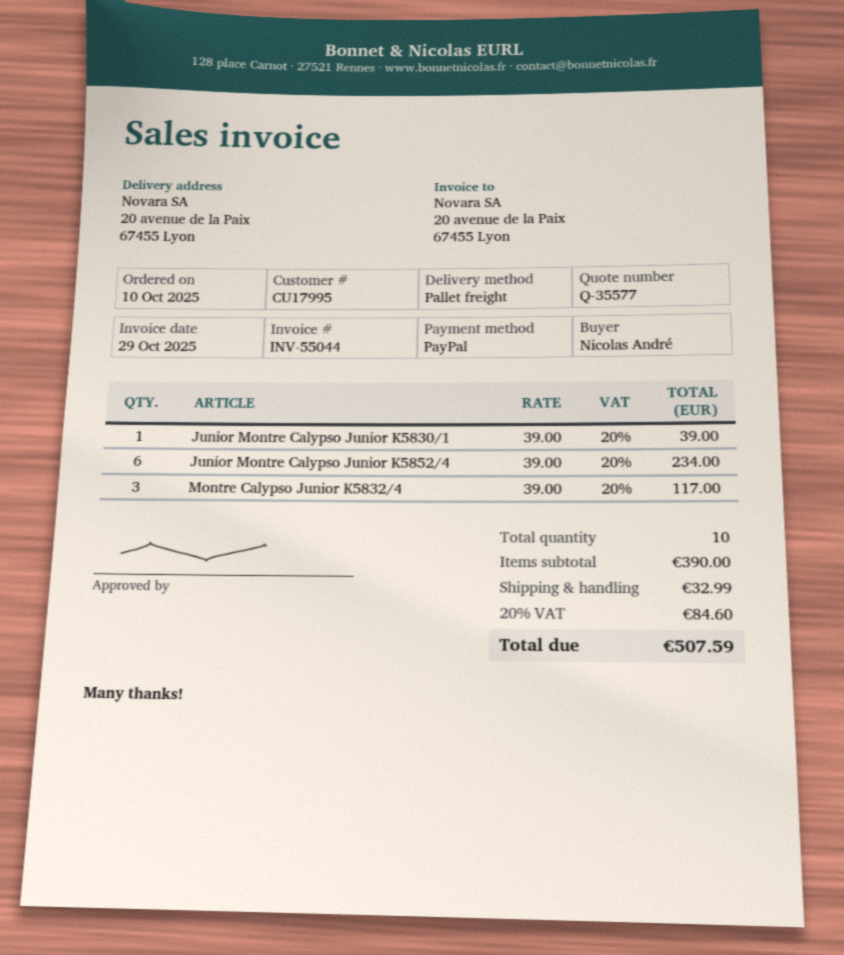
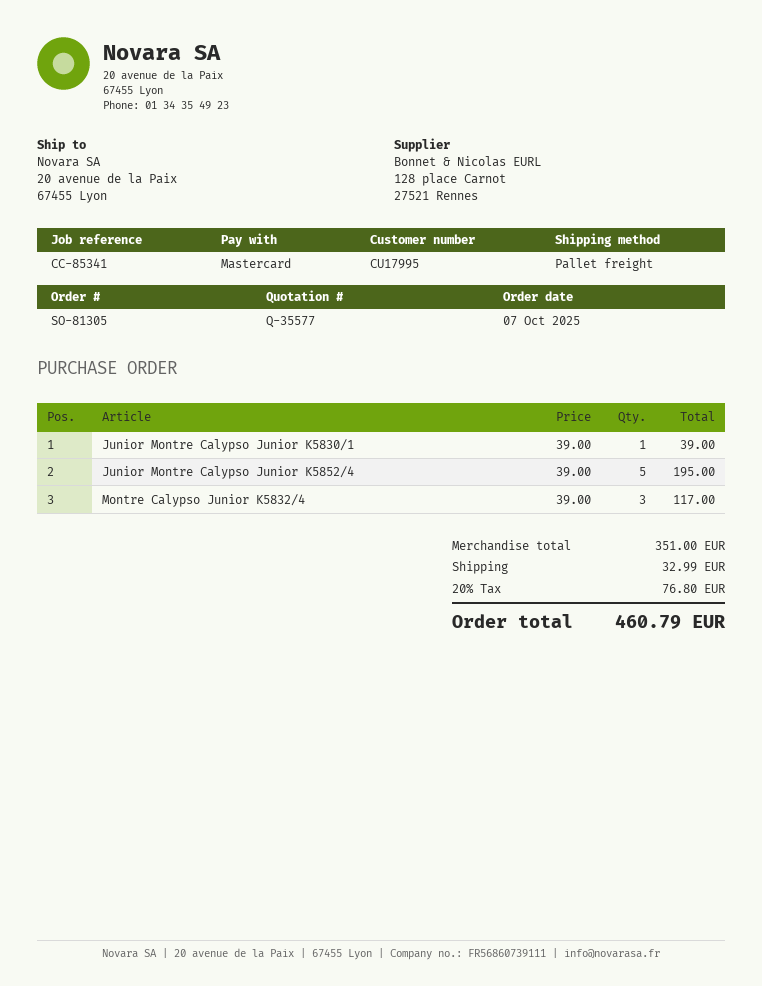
order date: 2025-10-10 -> 2025-10-07
payment method: PayPal -> Mastercard
Junior Montre Calypso Junior K5852/4: 6 x 39.00 = 234.00 -> 5 x 39.00 = 195.00
subtotal: 390.00 -> 351.00
tax: 20% = 84.60 -> 20% = 76.80
total: 507.59 -> 460.79

